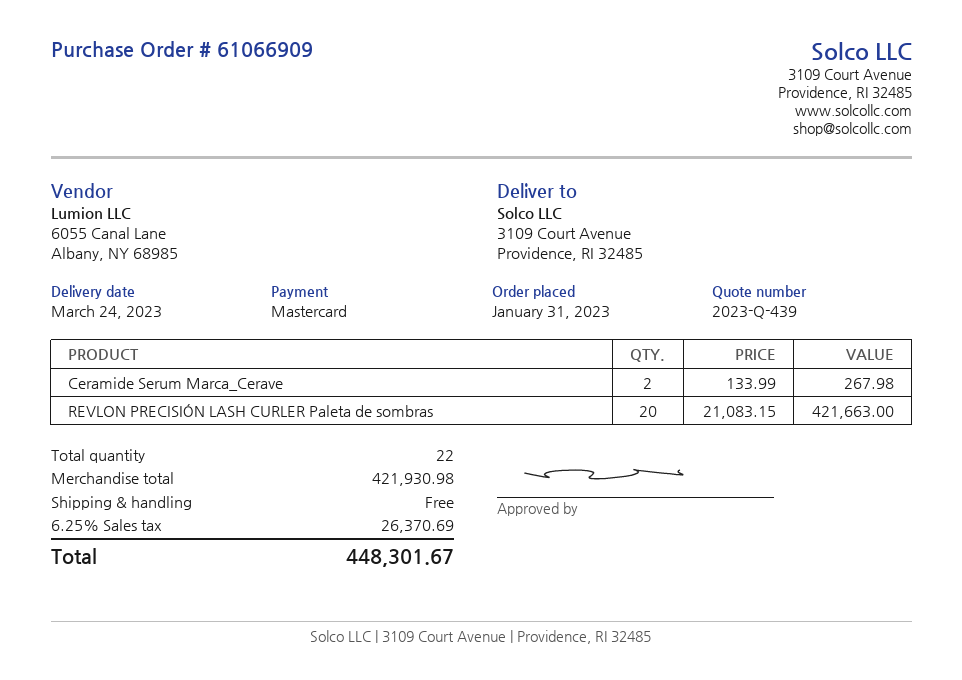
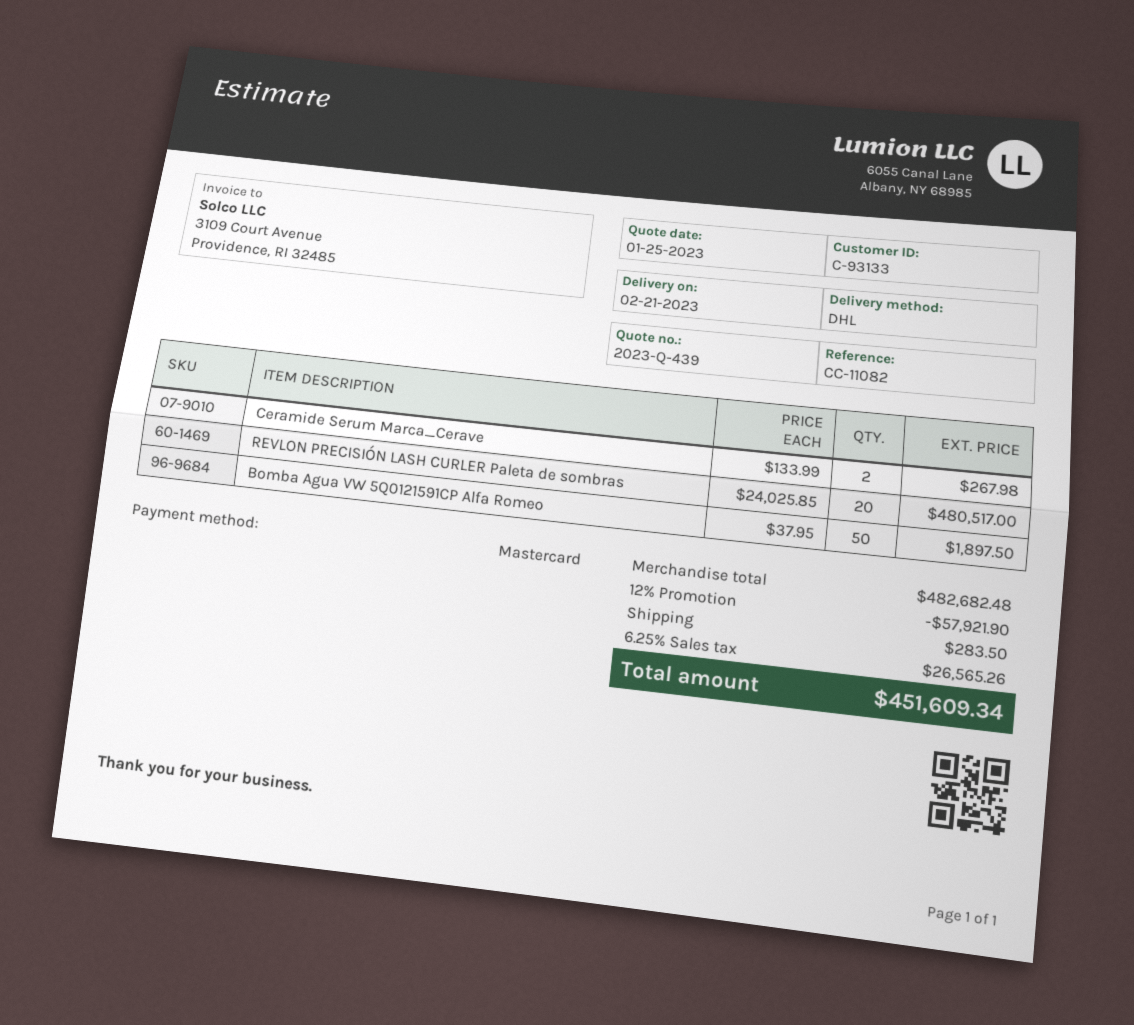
delivery date: 2023-03-24 -> 2023-02-21
REVLON PRECISIÓN LASH CURLER Paleta de sombras: 20 x 21083.15 = 421663.00 -> 20 x 24025.85 = 480517.00
Bomba Agua VW 5Q0121591CP Alfa Romeo: none -> 50 x 37.95 = 1897.50
subtotal: 421930.98 -> 482682.48
discount: none -> 12% = 57921.90
shipping: 0.00 -> 283.50
tax: 6.25% = 26370.69 -> 6.25% = 26565.26
total: 448301.67 -> 451609.34

